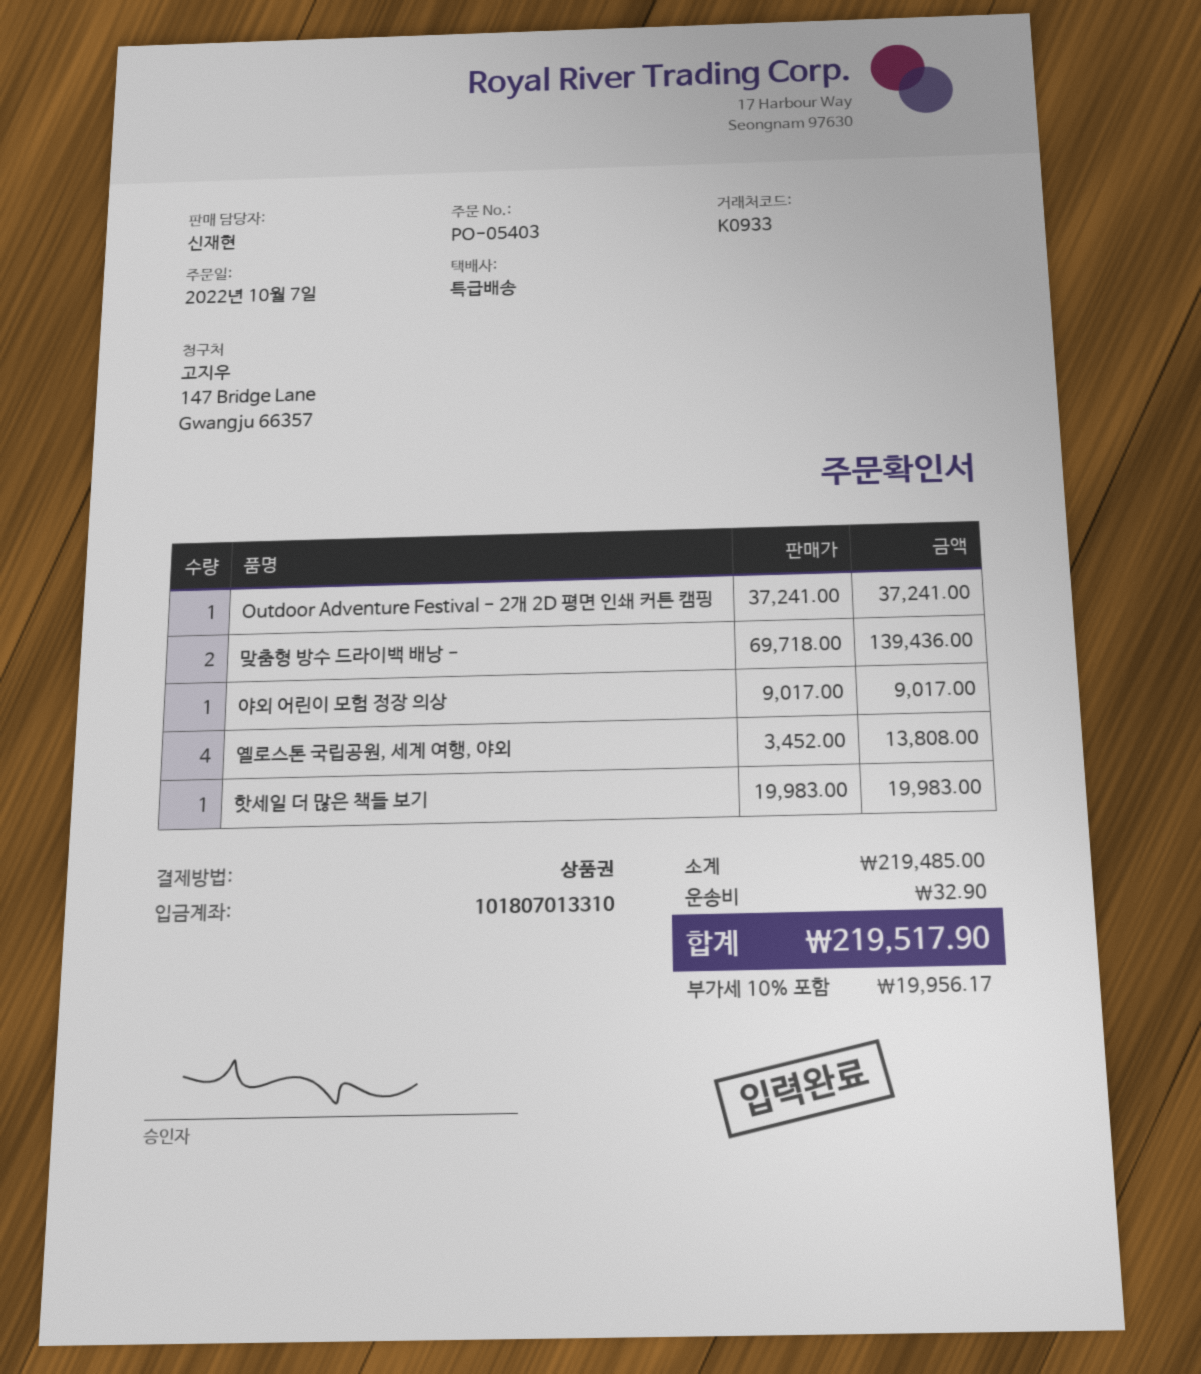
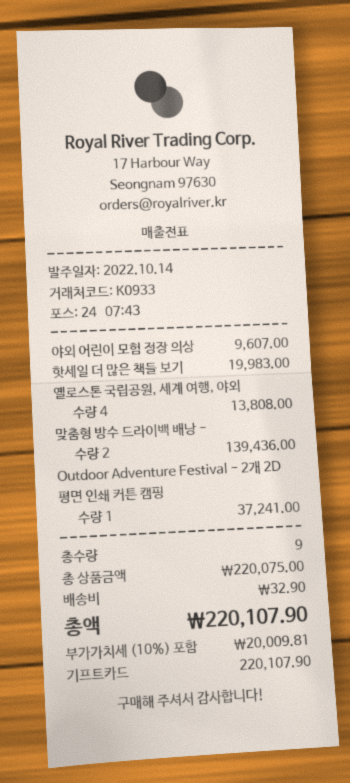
order date: 2022-10-07 -> 2022-10-14
야외 어린이 모험 정장 의상: 1 for 9017.00 -> 1 for 9607.00
subtotal: 219485.00 -> 220075.00
tax: 10% = 19956.17 -> 10% = 20009.81
total: 219517.90 -> 220107.90

